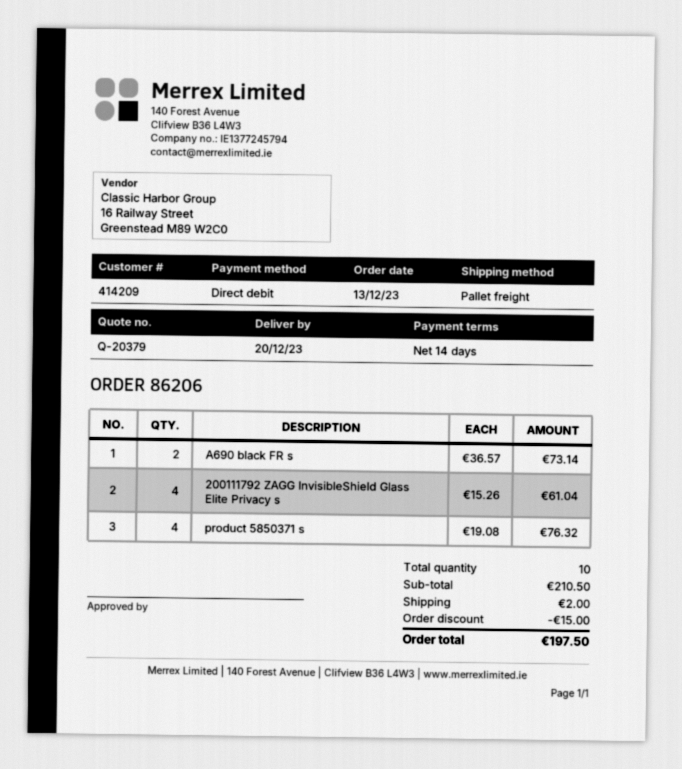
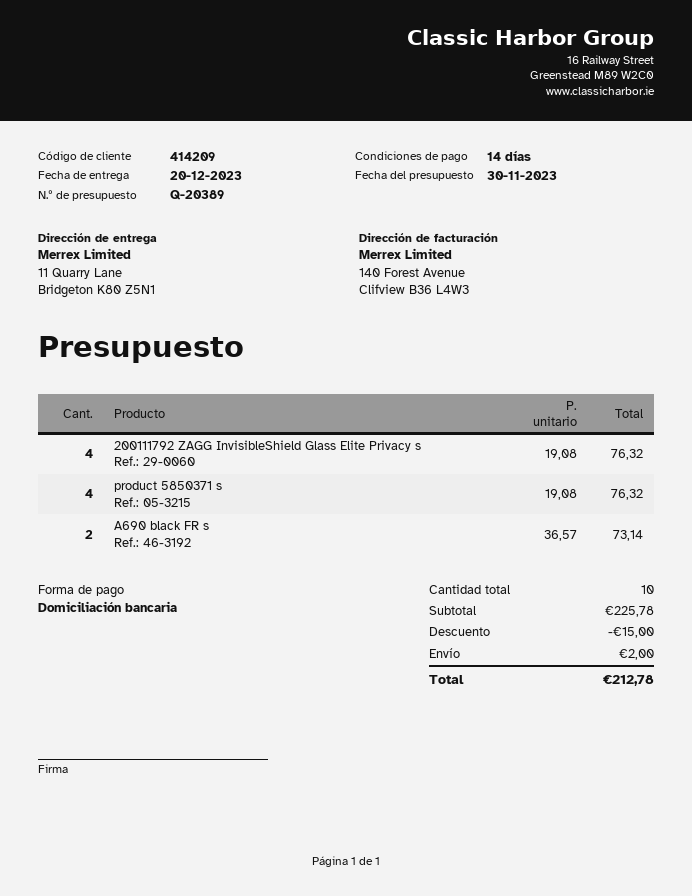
quote number: Q-20379 -> Q-20389
200111792 ZAGG InvisibleShield Glass Elite Privacy s: 4 x 15.26 = 61.04 -> 4 x 19.08 = 76.32
subtotal: 210.50 -> 225.78
total: 197.50 -> 212.78

